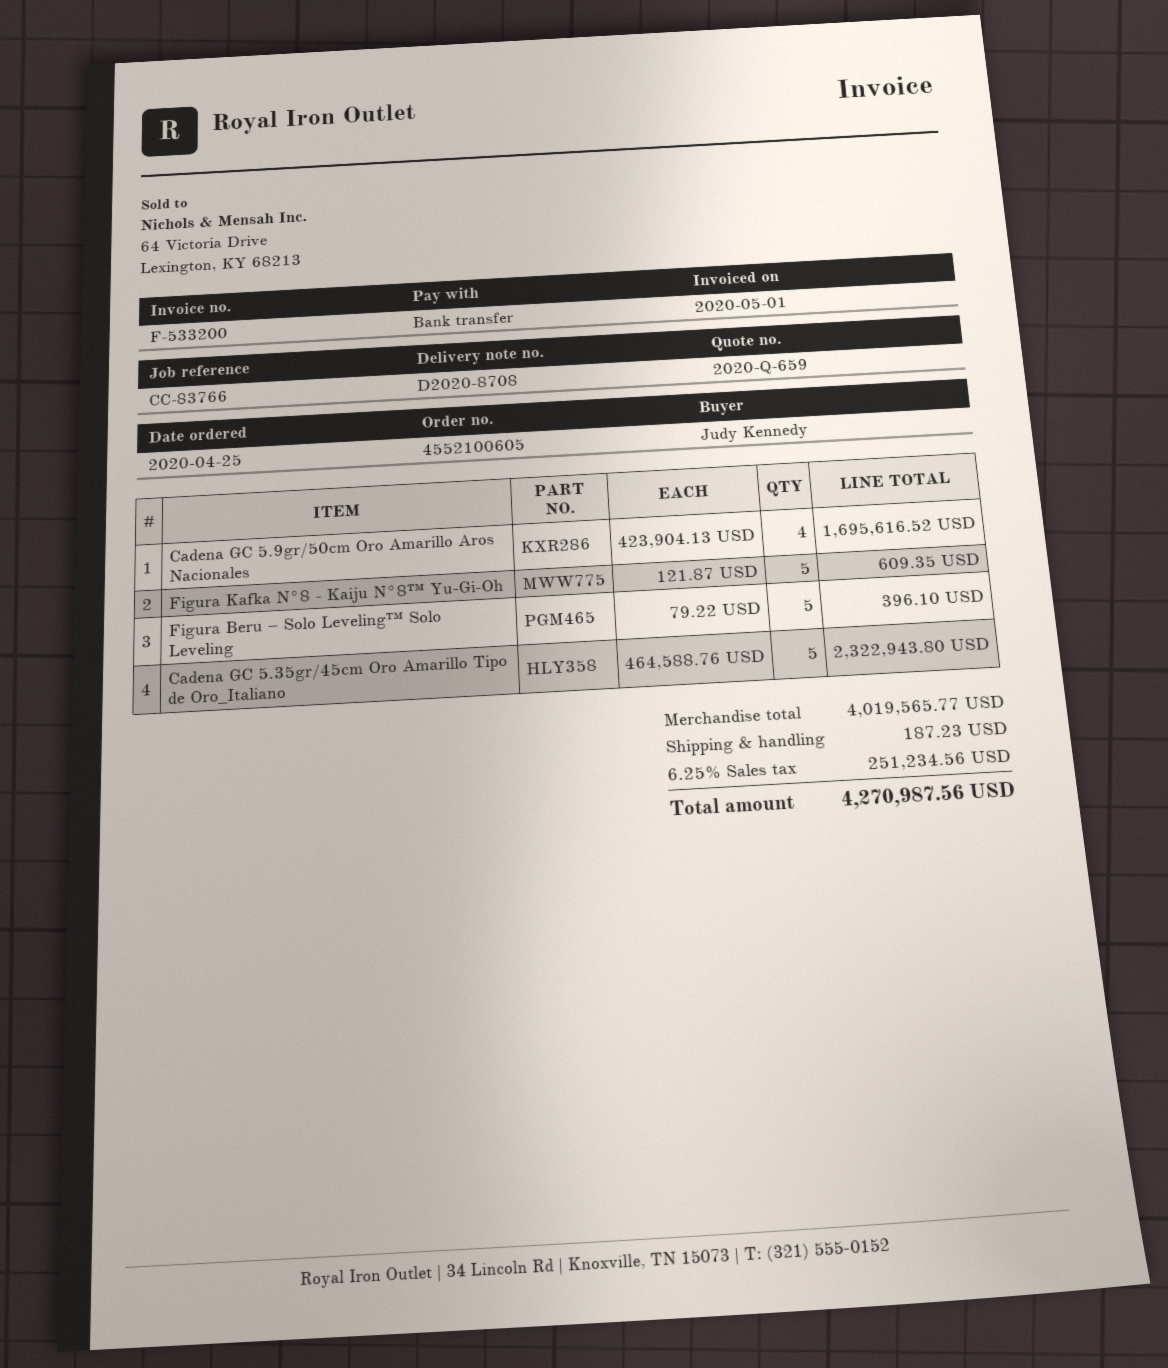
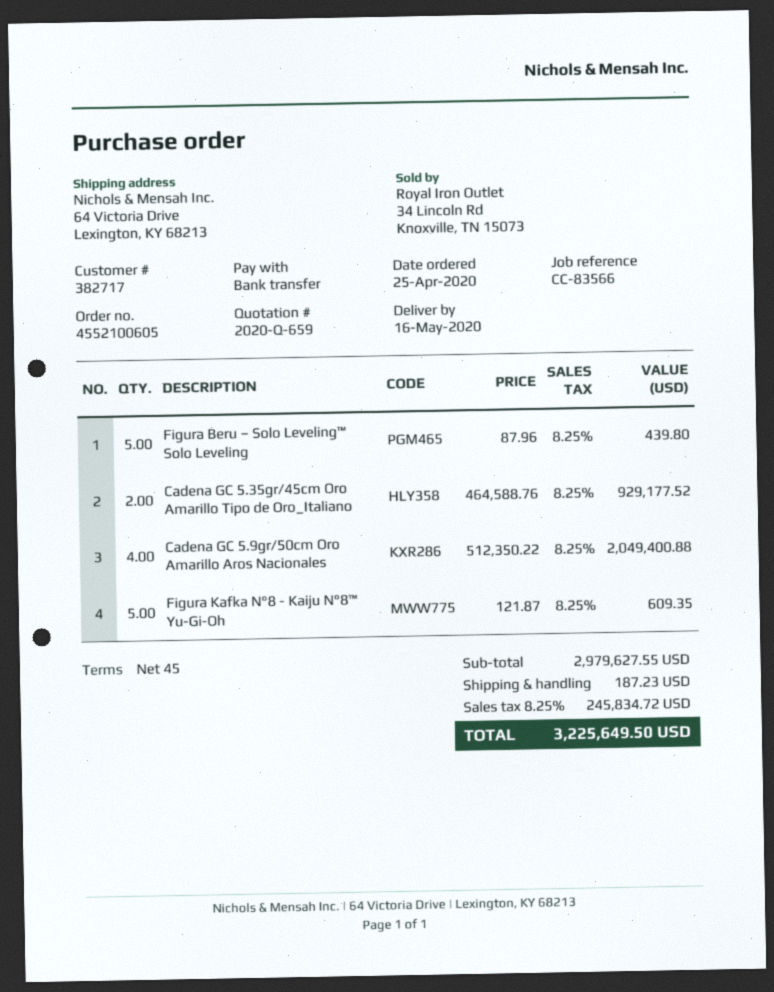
reference: CC-83766 -> CC-83566
Cadena GC 5.9gr/50cm Oro Amarillo Aros Nacionales: 4 x 423904.13 = 1695616.52 -> 4 x 512350.22 = 2049400.88
Figura Beru – Solo Leveling™ Solo Leveling: 5 x 79.22 = 396.10 -> 5 x 87.96 = 439.80
Cadena GC 5.35gr/45cm Oro Amarillo Tipo de Oro_Italiano: 5 x 464588.76 = 2322943.80 -> 2 x 464588.76 = 929177.52
subtotal: 4019565.77 -> 2979627.55
tax: 6.25% = 251234.56 -> 8.25% = 245834.72
total: 4270987.56 -> 3225649.50

